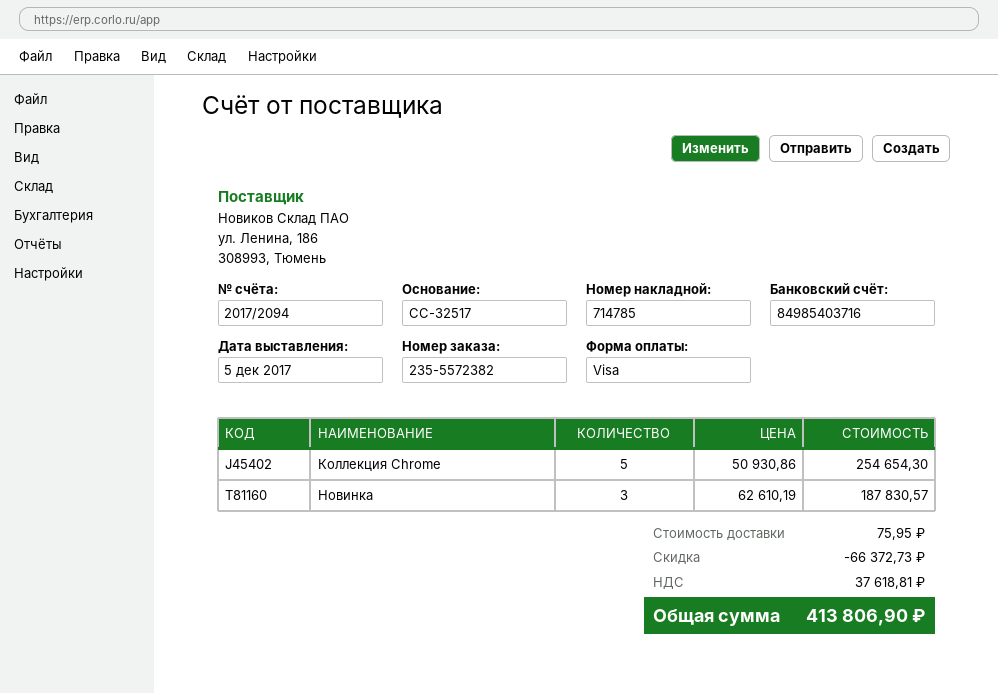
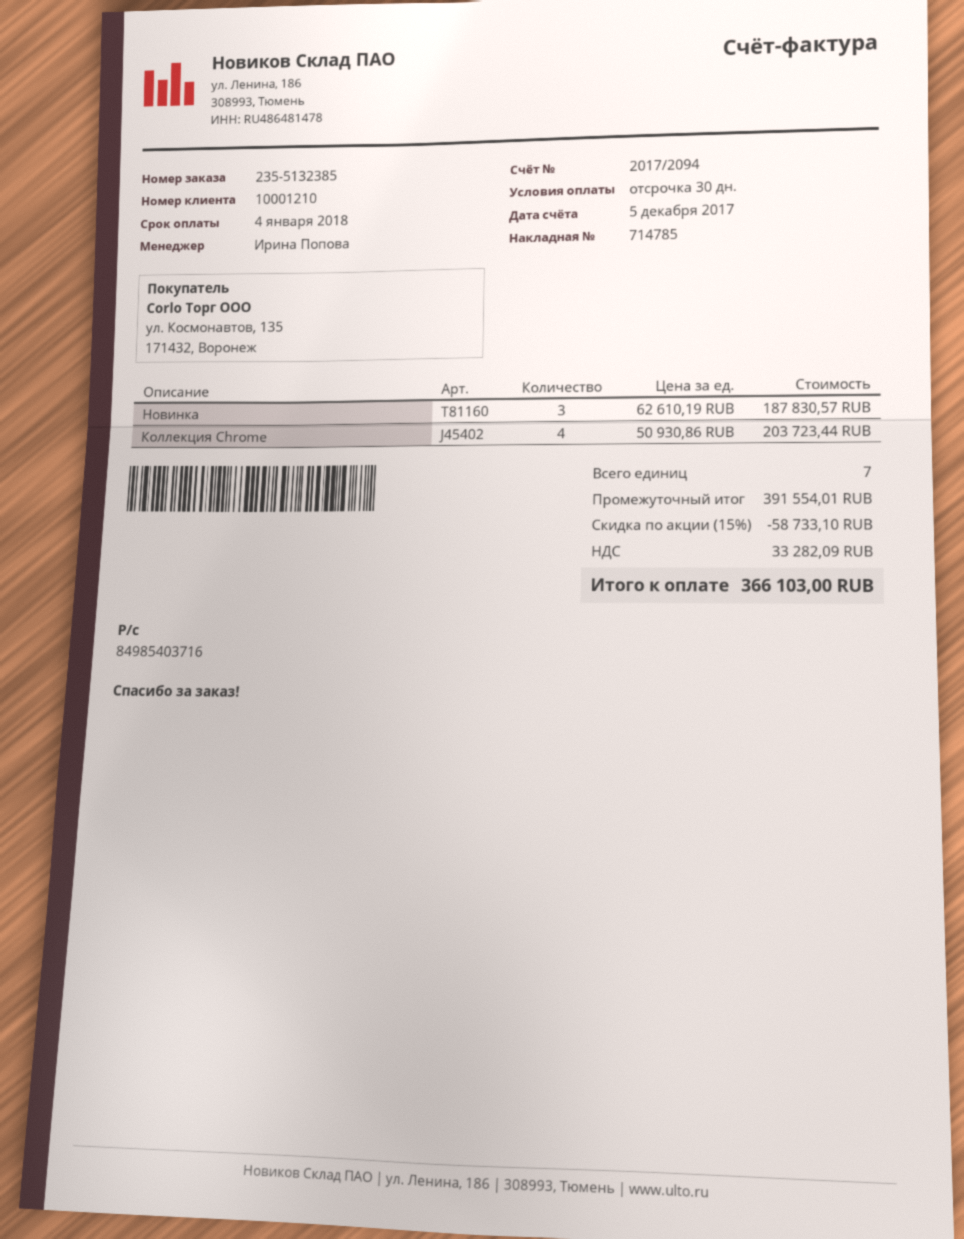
order number: 235-5572382 -> 235-5132385
Коллекция Chrome: 5 x 50930.86 = 254654.30 -> 4 x 50930.86 = 203723.44
discount: 66372.73 -> 58733.10
shipping: 75.95 -> none
tax: 37618.81 -> 33282.09
total: 413806.90 -> 366103.00

